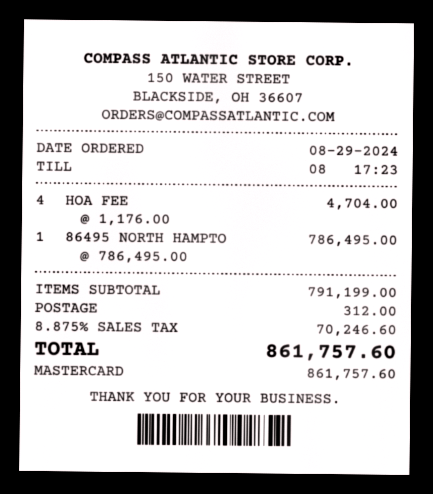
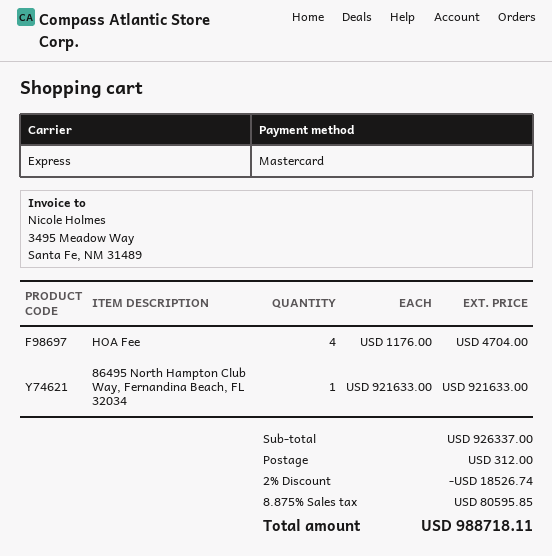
86495 NORTH HAMPTO: 1 x 786495.00 = 786495.00 -> 1 x 921633.00 = 921633.00
subtotal: 791199.00 -> 926337.00
discount: none -> 2% = 18526.74
tax: 8.875% = 70246.60 -> 8.875% = 80595.85
total: 861757.60 -> 988718.11

